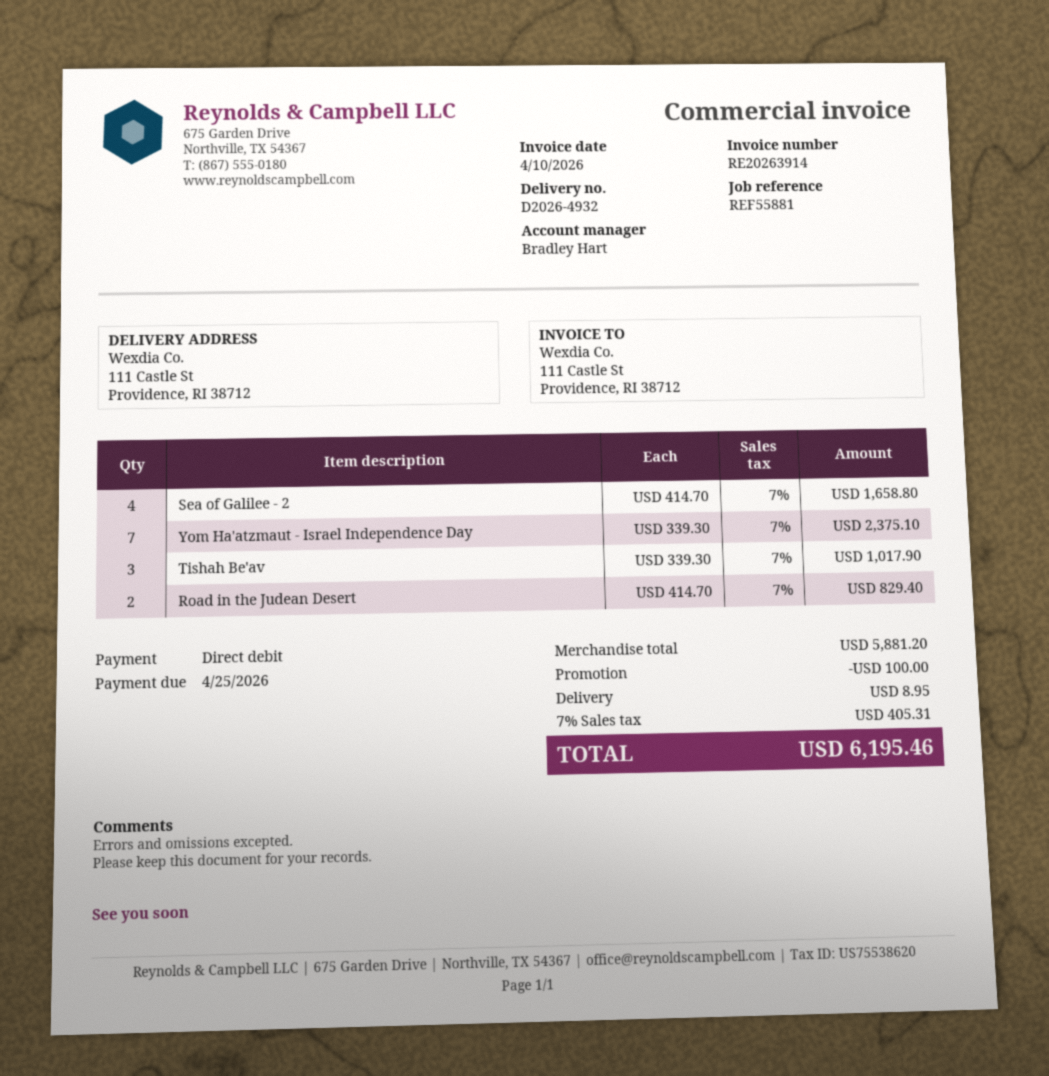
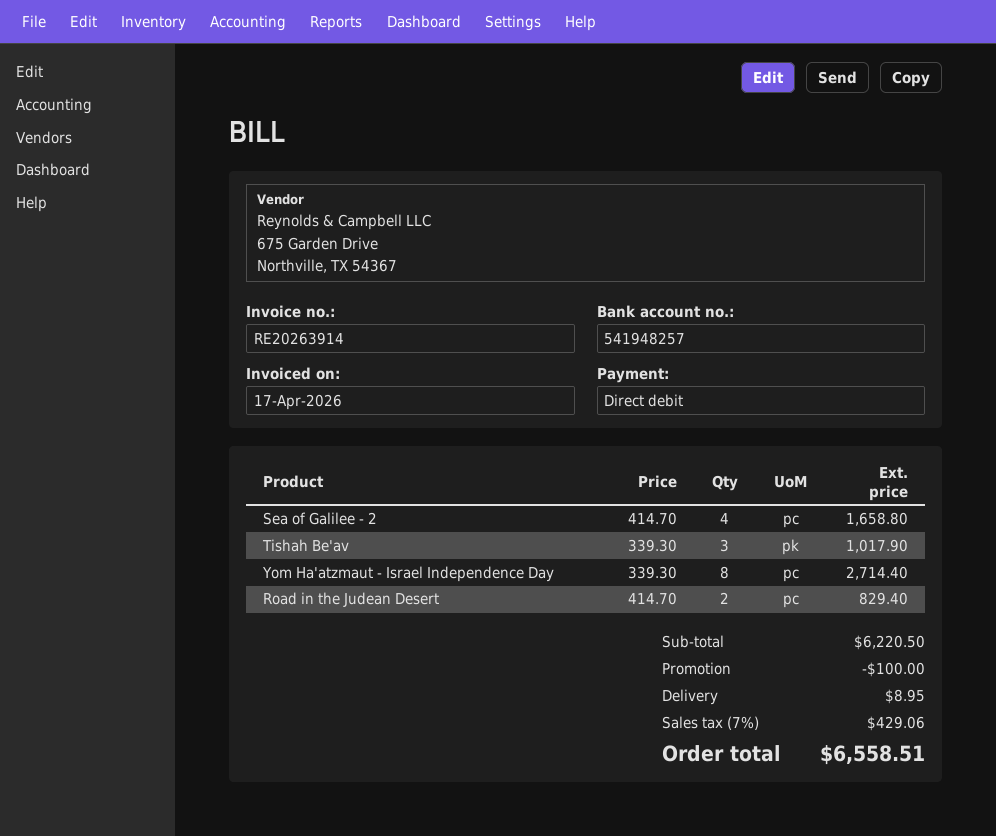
invoice date: 2026-04-10 -> 2026-04-17
Yom Ha'atzmaut - Israel Independence Day: 7 x 339.30 = 2375.10 -> 8 x 339.30 = 2714.40
subtotal: 5881.20 -> 6220.50
tax: 7% = 405.31 -> 7% = 429.06
total: 6195.46 -> 6558.51

